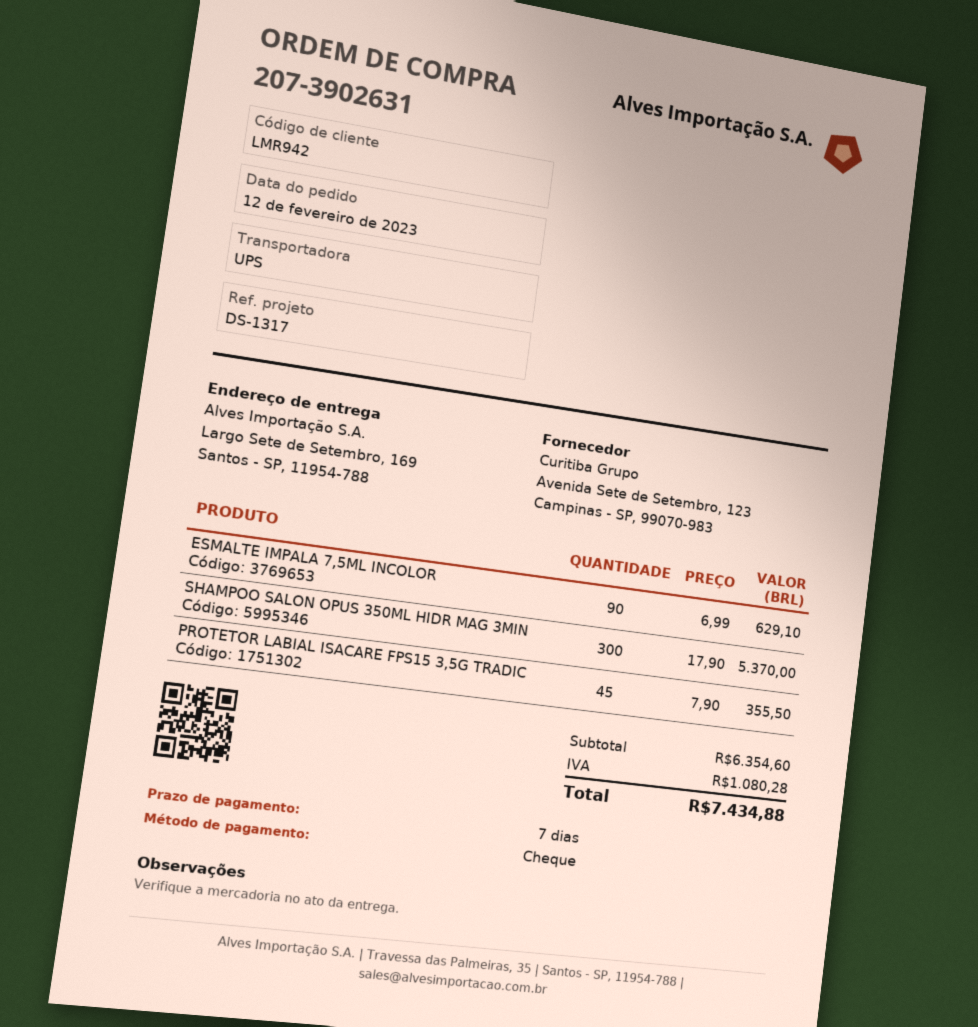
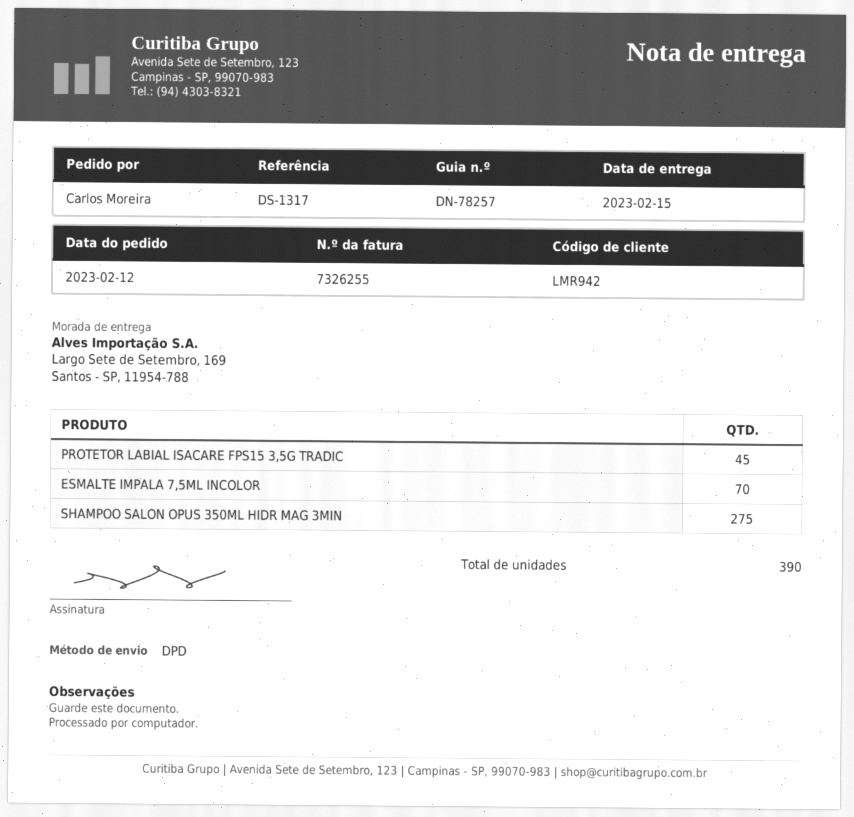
shipping method: UPS -> DPD
ESMALTE IMPALA 7,5ML INCOLOR: 90 -> 70
SHAMPOO SALON OPUS 350ML HIDR MAG 3MIN: 300 -> 275

